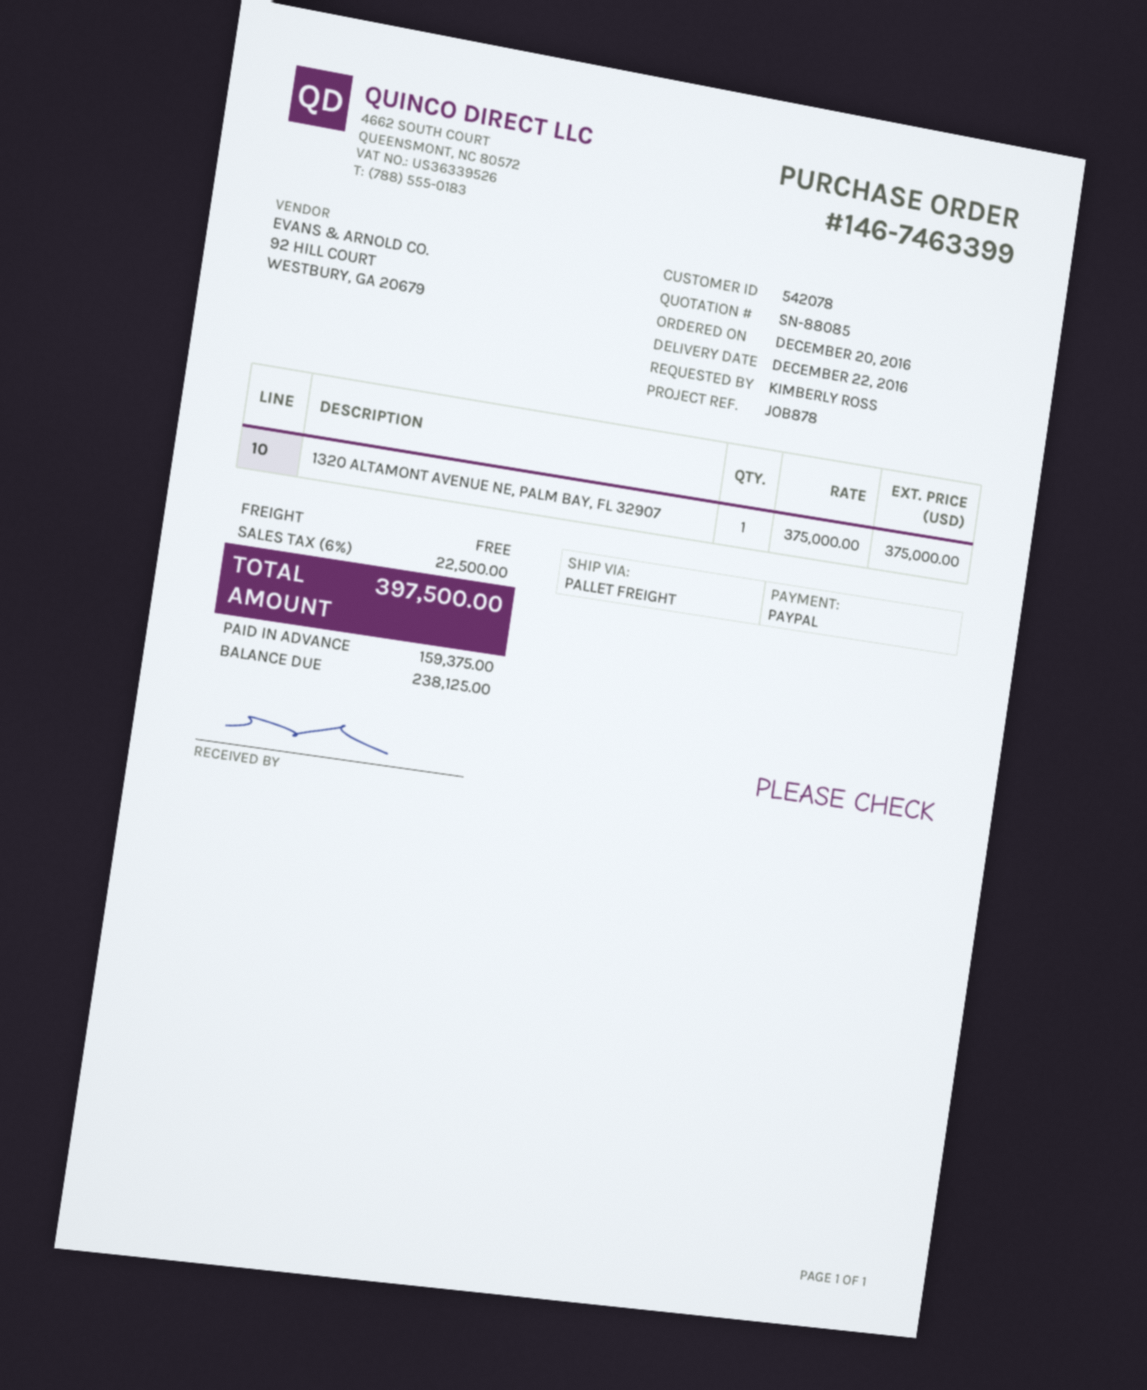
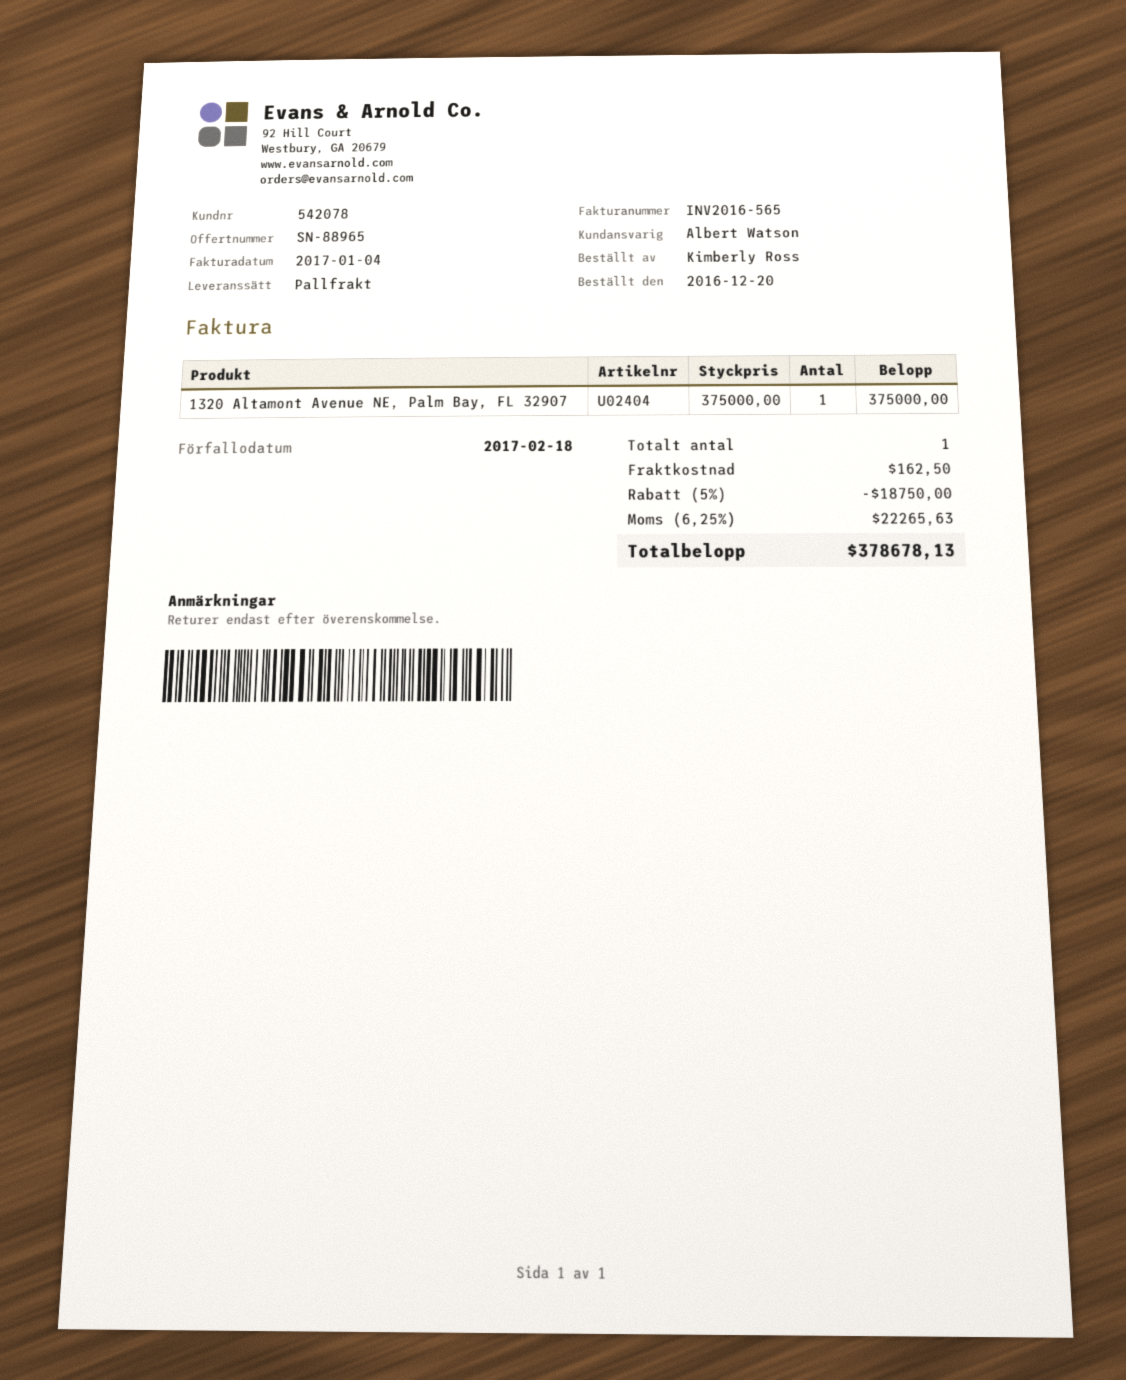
quote number: SN-88085 -> SN-88965
discount: none -> 5% = 18750.00
shipping: 0.00 -> 162.50
tax: 6% = 22500.00 -> 6.25% = 22265.63
total: 397500.00 -> 378678.13

